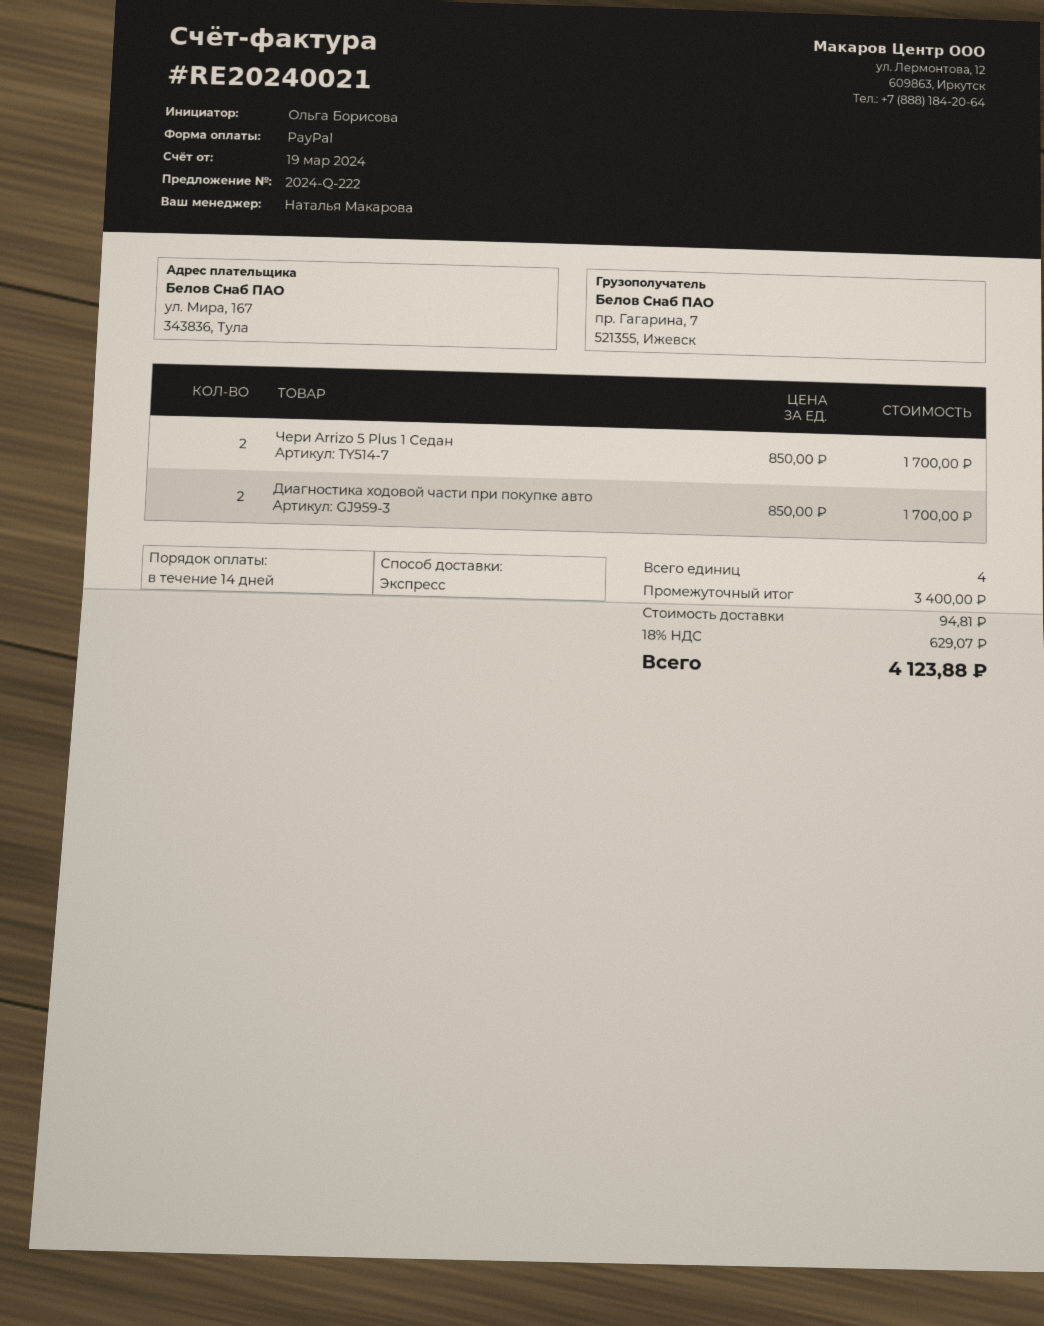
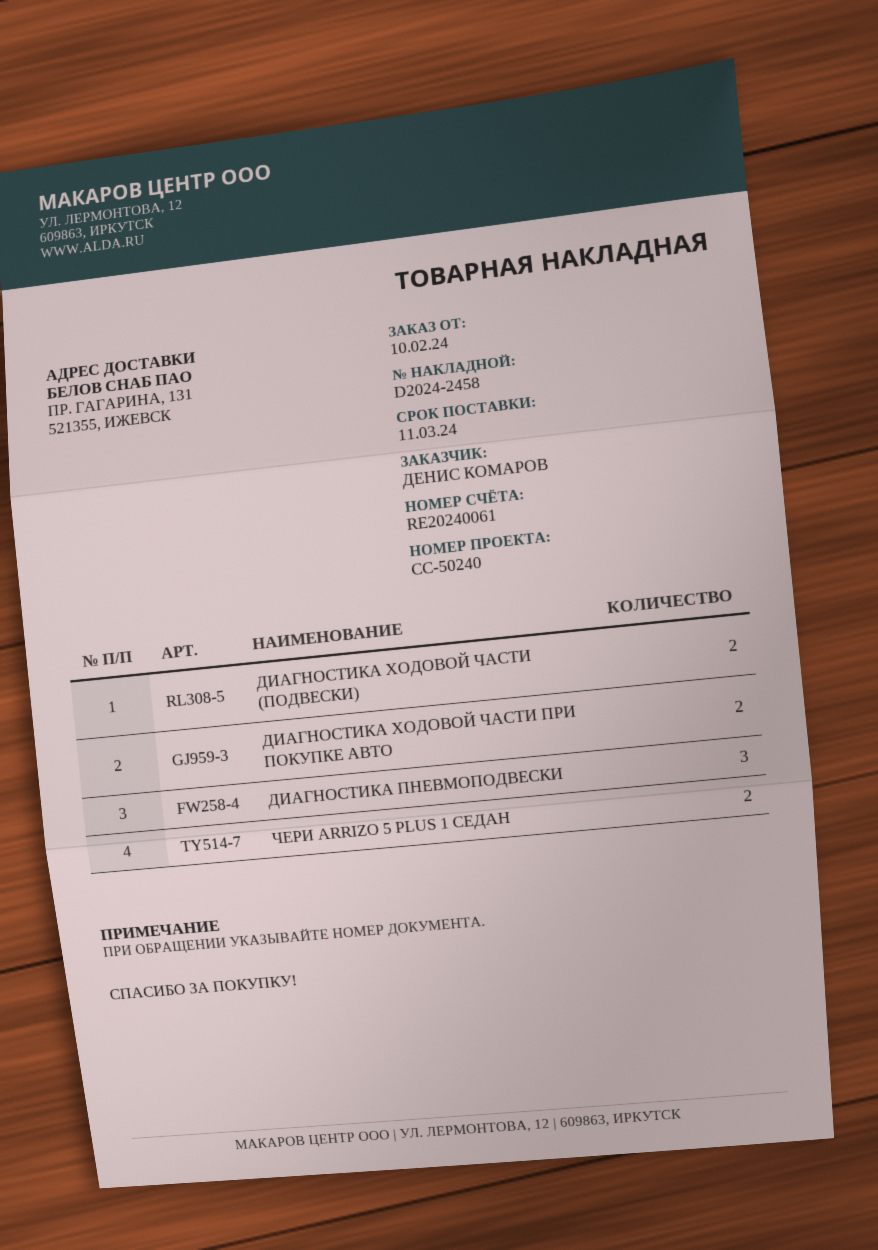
invoice number: RE20240021 -> RE20240061
ordered by: Ольга Борисова -> ДЕНИС КОМАРОВ
ship to: пр. Гагарина, 7, 521355, Ижевск -> ПР. ГАГАРИНА, 131, 521355, ИЖЕВСК
ДИАГНОСТИКА ХОДОВОЙ ЧАСТИ (ПОДВЕСКИ): none -> 2
ДИАГНОСТИКА ПНЕВМОПОДВЕСКИ: none -> 3

